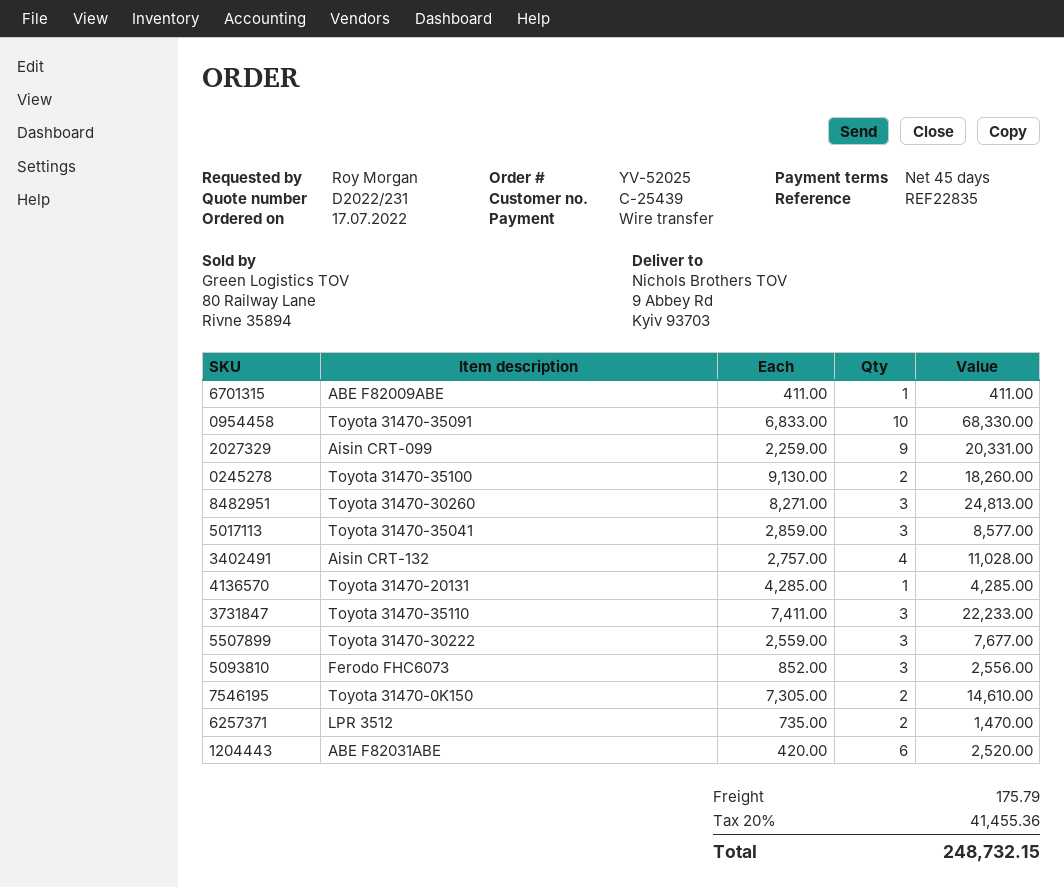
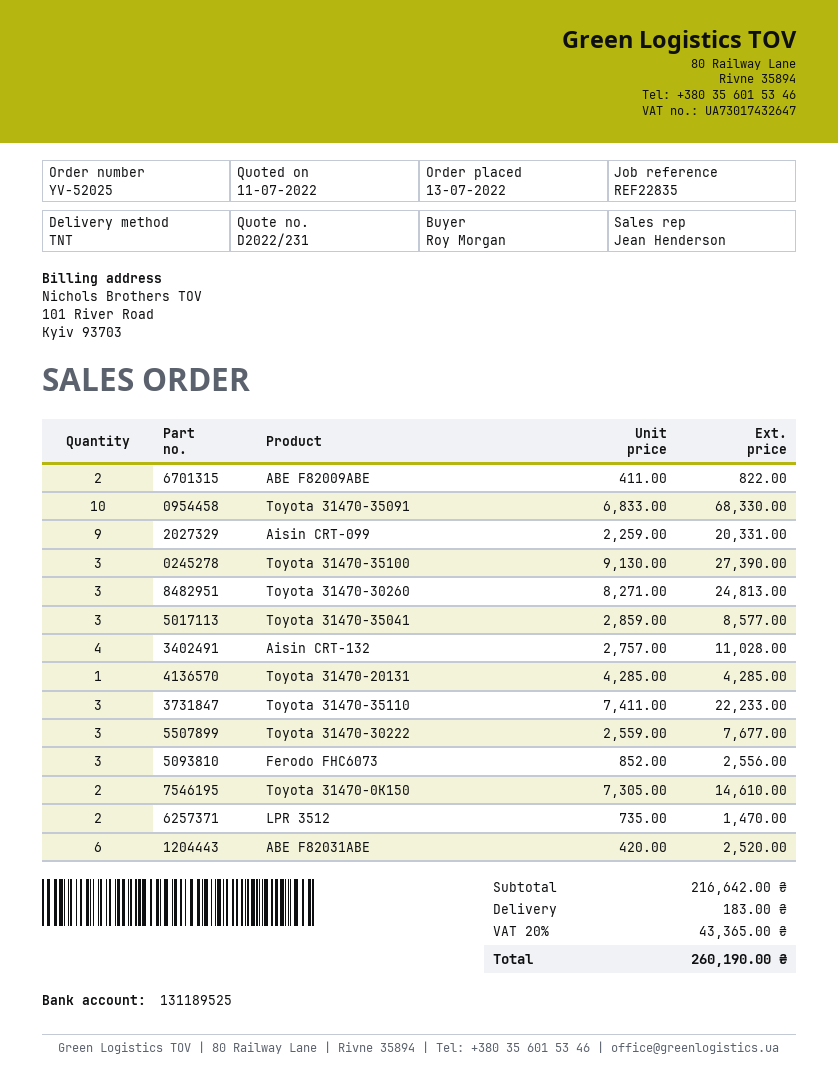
order date: 2022-07-17 -> 2022-07-13
ABE F82009ABE: 1 x 411.00 = 411.00 -> 2 x 411.00 = 822.00
Toyota 31470-35100: 2 x 9130.00 = 18260.00 -> 3 x 9130.00 = 27390.00
shipping: 175.79 -> 183.00
tax: 20% = 41455.36 -> 20% = 43365.00
total: 248732.15 -> 260190.00

